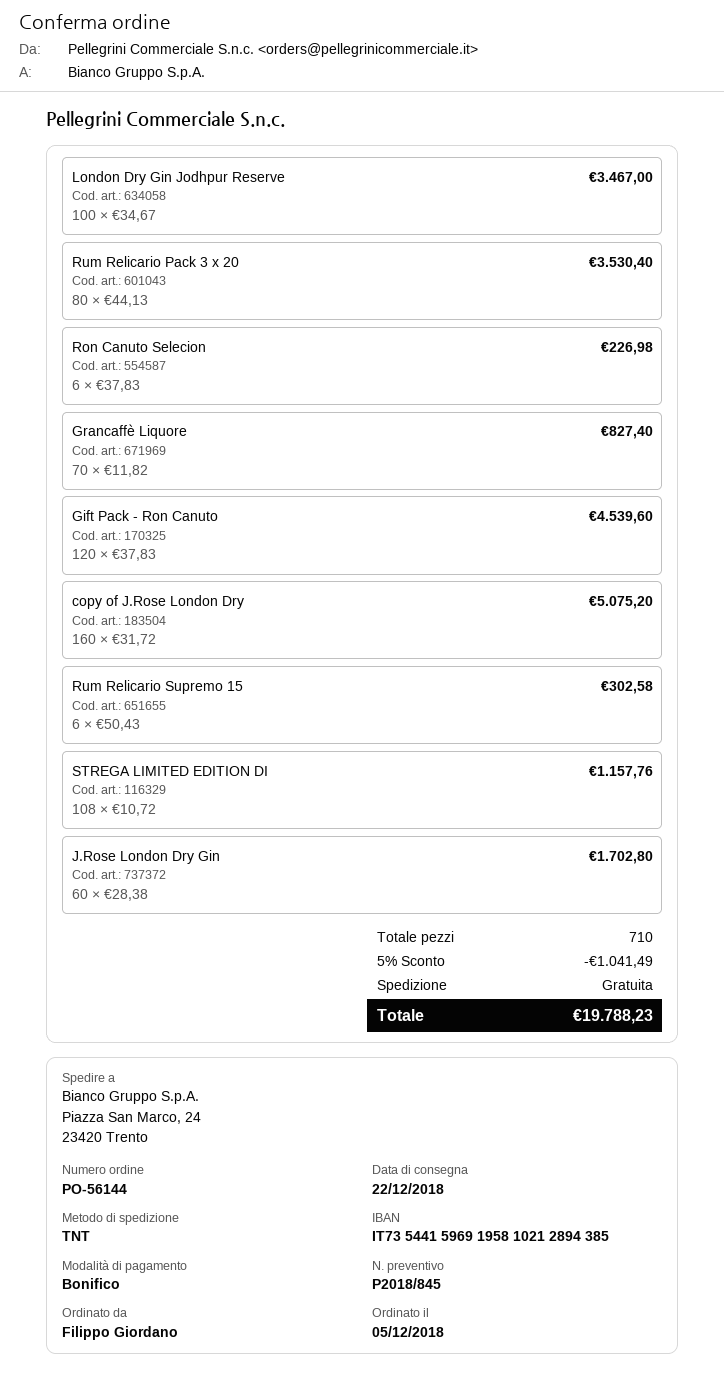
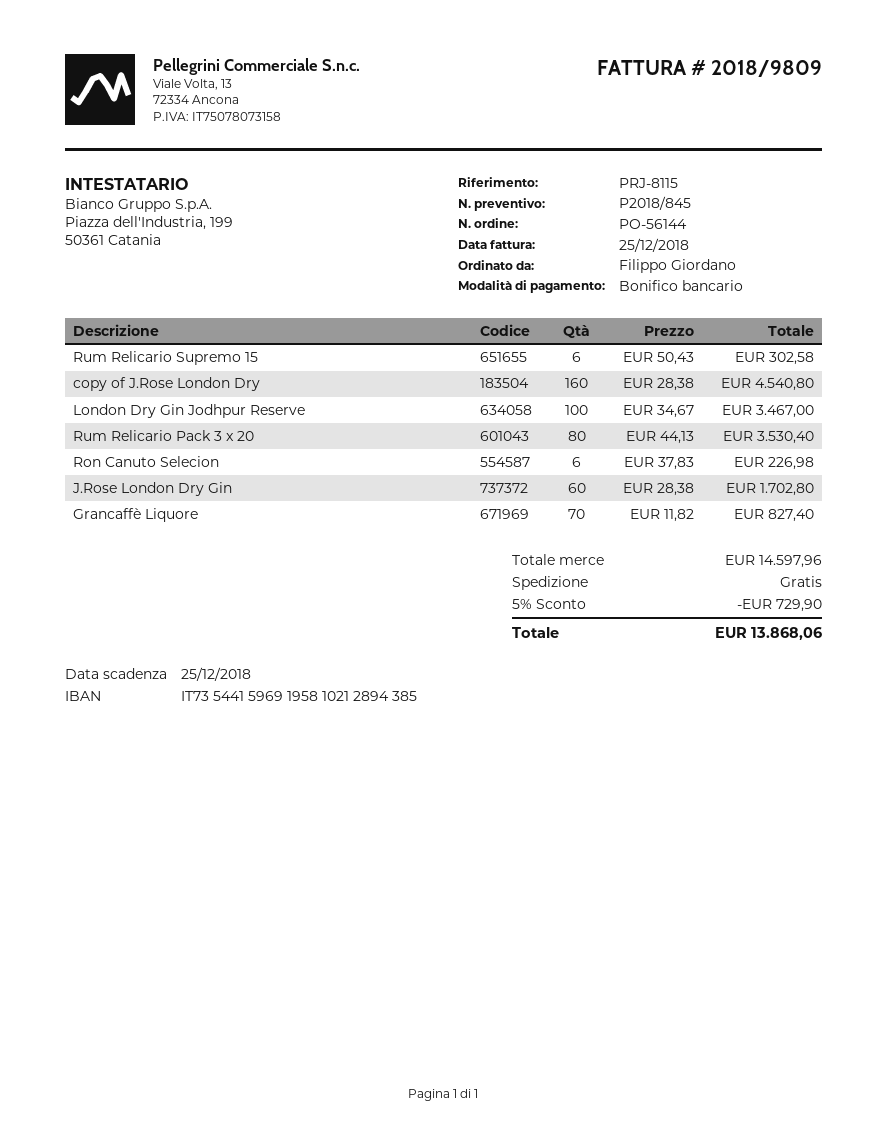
Gift Pack - Ron Canuto: 120 x 37.83 = 4539.60 -> none
copy of J.Rose London Dry: 160 x 31.72 = 5075.20 -> 160 x 28.38 = 4540.80
STREGA LIMITED EDITION DI: 108 x 10.72 = 1157.76 -> none
discount: 5% = 1041.49 -> 5% = 729.90
total: 19788.23 -> 13868.06

